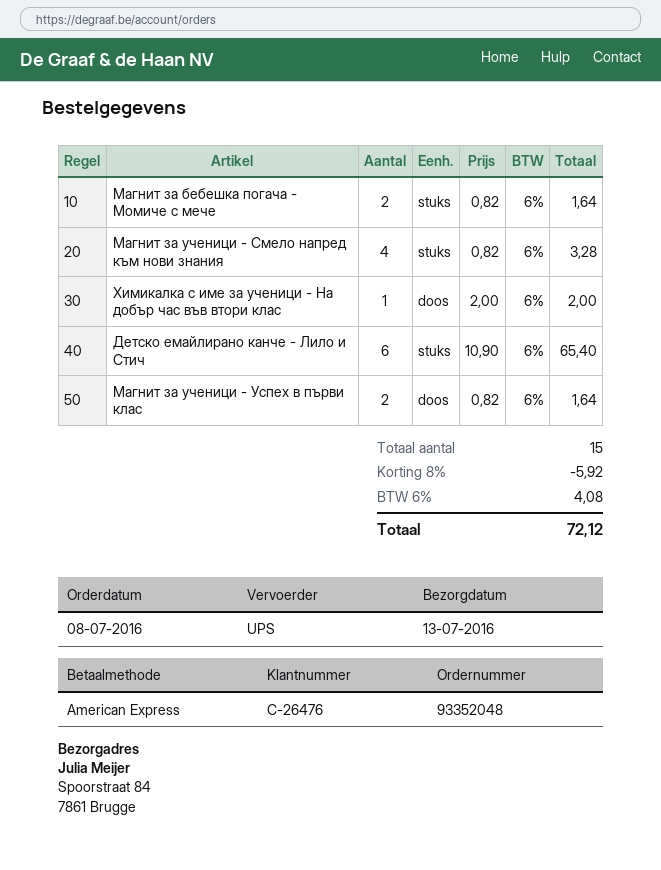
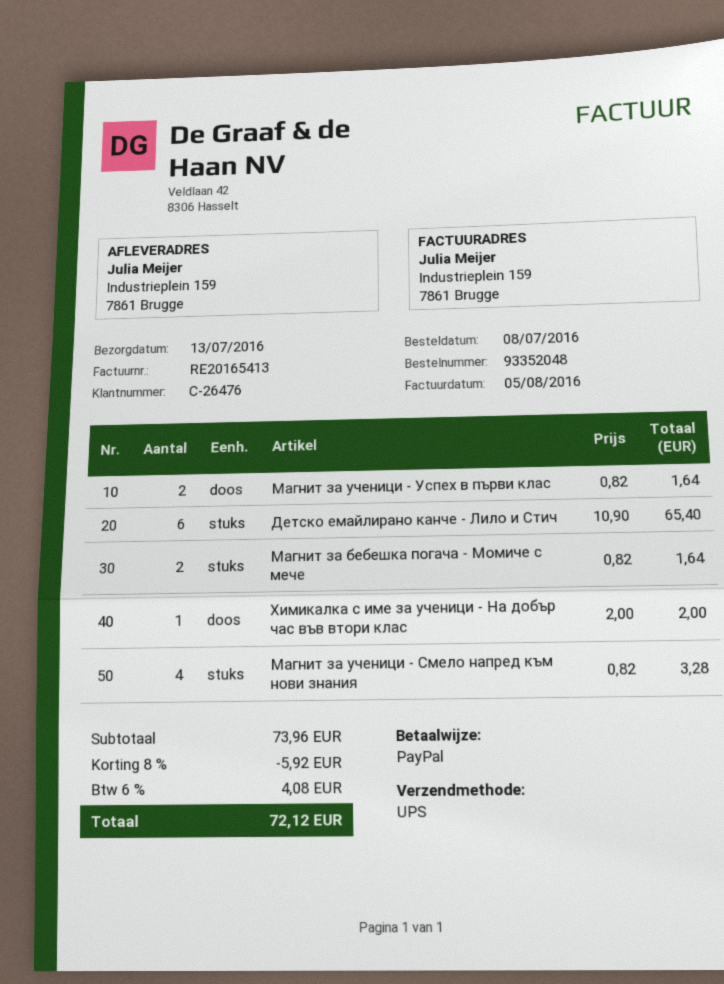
payment method: American Express -> PayPal
ship to: Spoorstraat 84, 7861 Brugge -> Industrieplein 159, 7861 Brugge

